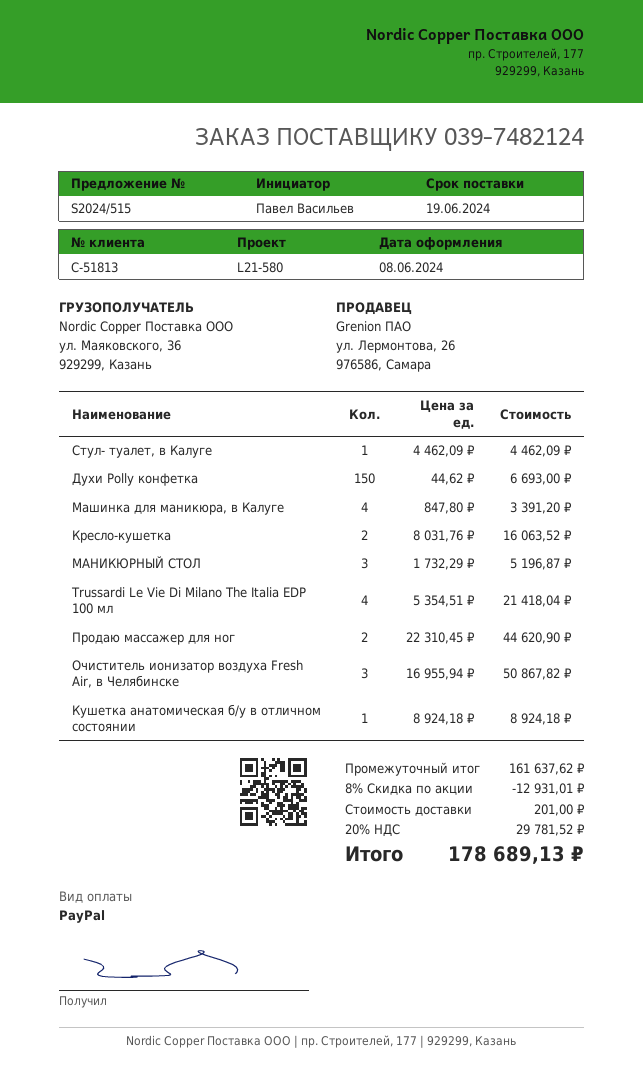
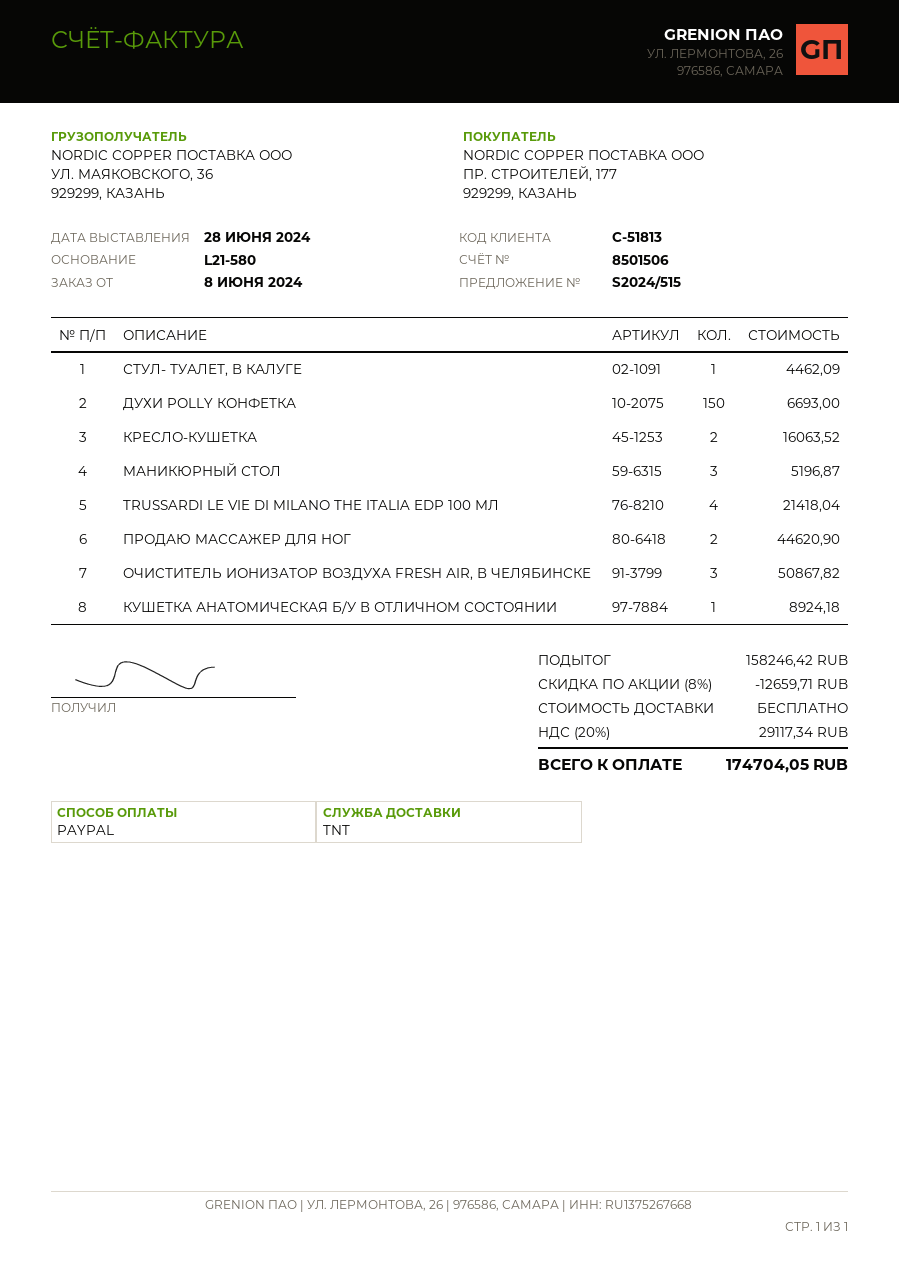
Машинка для маникюра, в Калуге: 4 for 3391.20 -> none
subtotal: 161637.62 -> 158246.42
discount: 8% = 12931.01 -> 8% = 12659.71
shipping: 201.00 -> 0.00
tax: 20% = 29781.52 -> 20% = 29117.34
total: 178689.13 -> 174704.05

